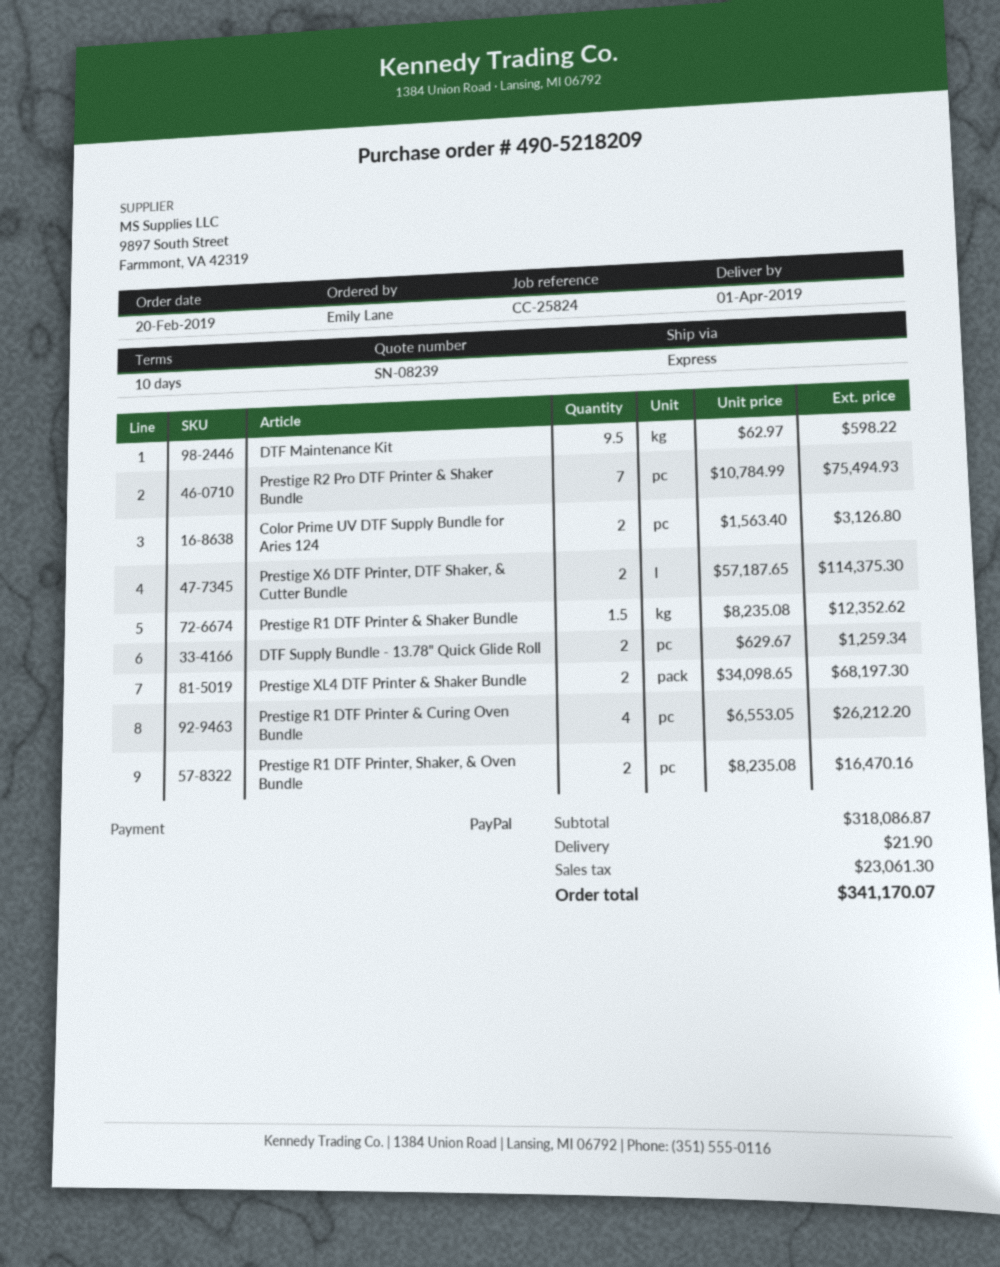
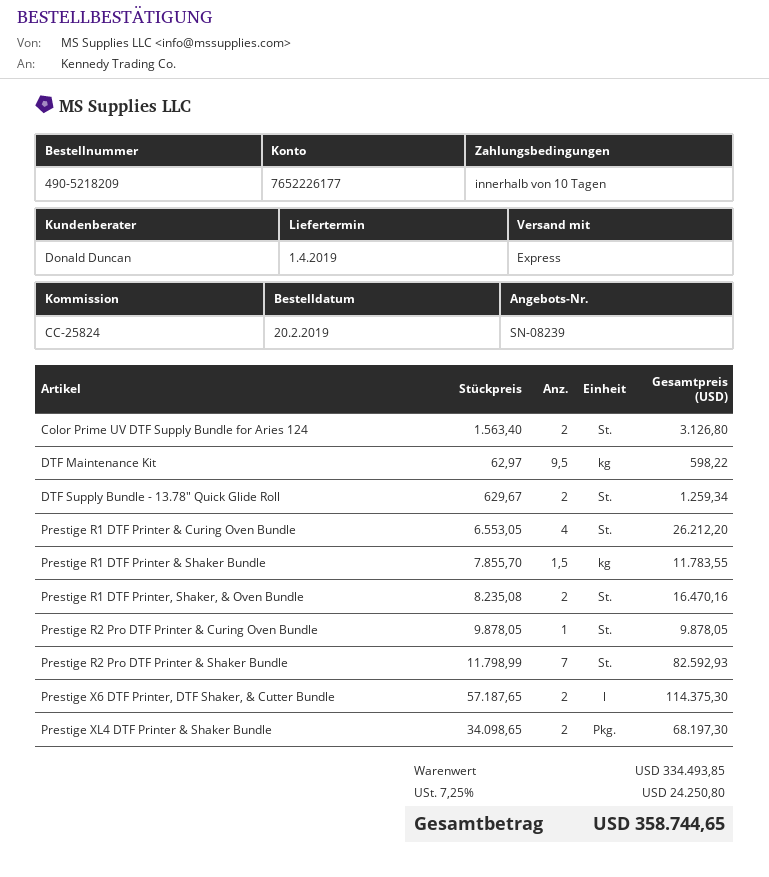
Prestige R2 Pro DTF Printer & Shaker Bundle: 7 x 10784.99 = 75494.93 -> 7 x 11798.99 = 82592.93
Prestige R1 DTF Printer & Shaker Bundle: 1.5 x 8235.08 = 12352.62 -> 1.5 x 7855.70 = 11783.55
Prestige R2 Pro DTF Printer & Curing Oven Bundle: none -> 1 x 9878.05 = 9878.05
subtotal: 318086.87 -> 334493.85
shipping: 21.90 -> none
tax: 23061.30 -> 24250.80
total: 341170.07 -> 358744.65

